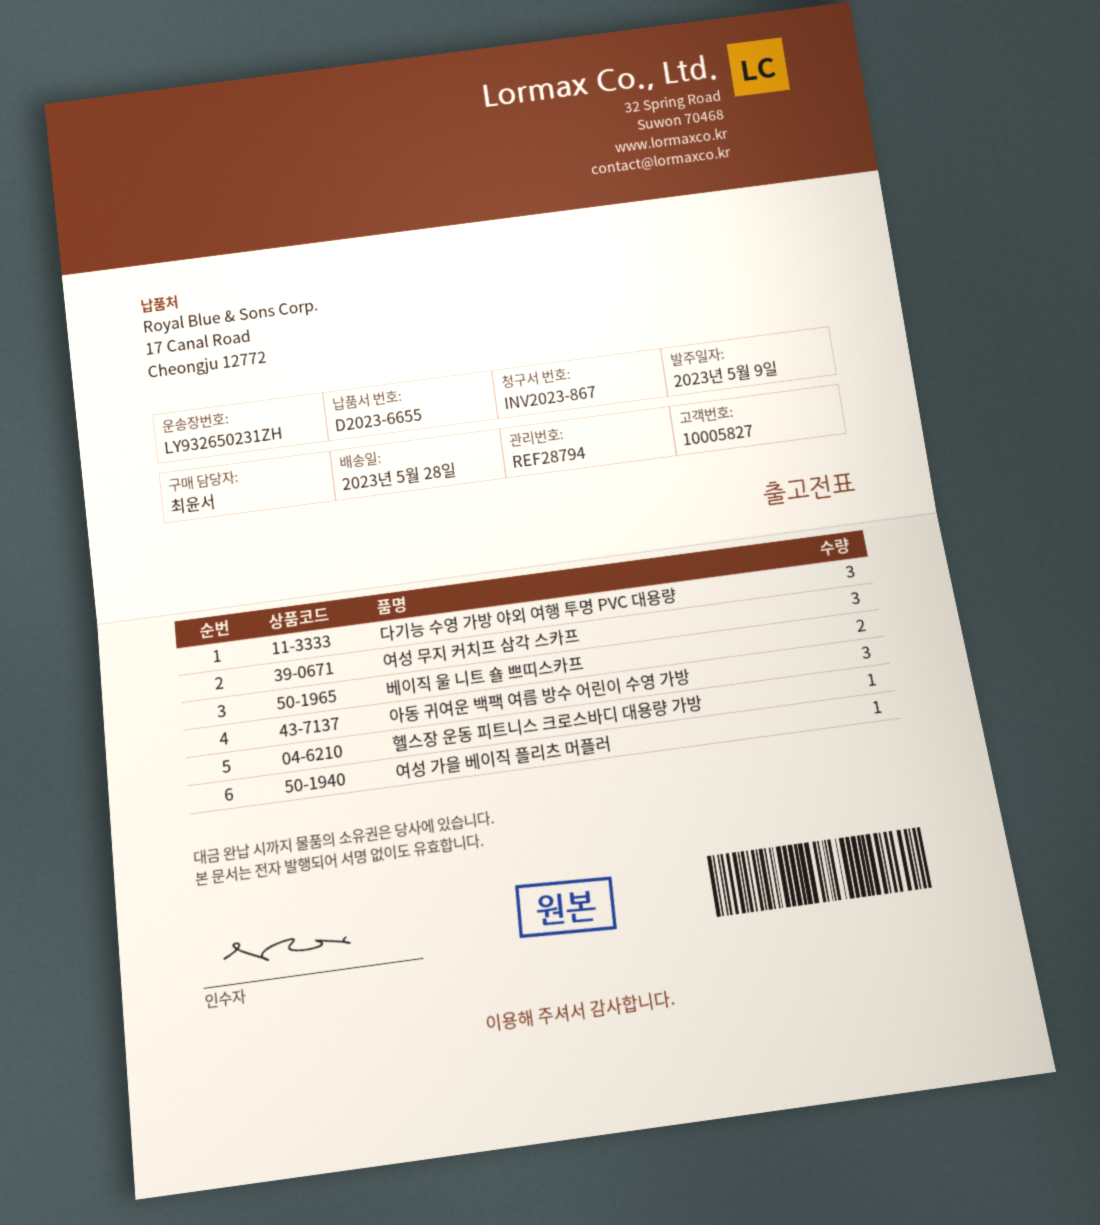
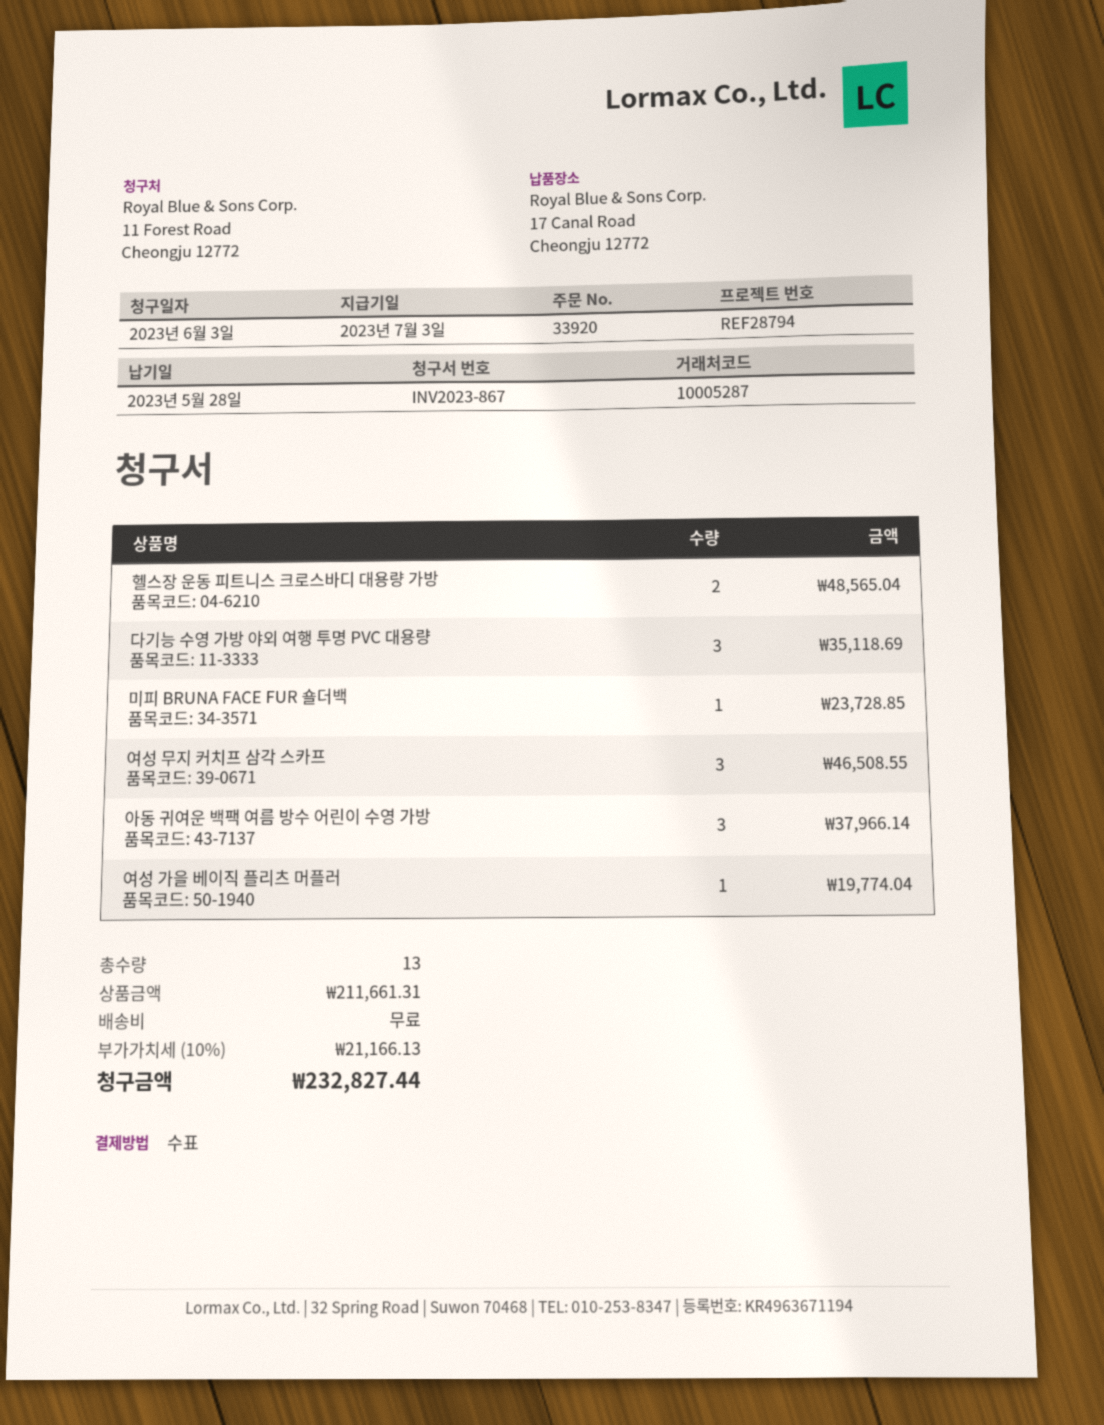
customer number: 10005827 -> 10005287
베이직 울 니트 숄 쁘띠스카프: 2 -> none
헬스장 운동 피트니스 크로스바디 대용량 가방: 1 -> 2
미피 BRUNA FACE FUR 숄더백: none -> 1

